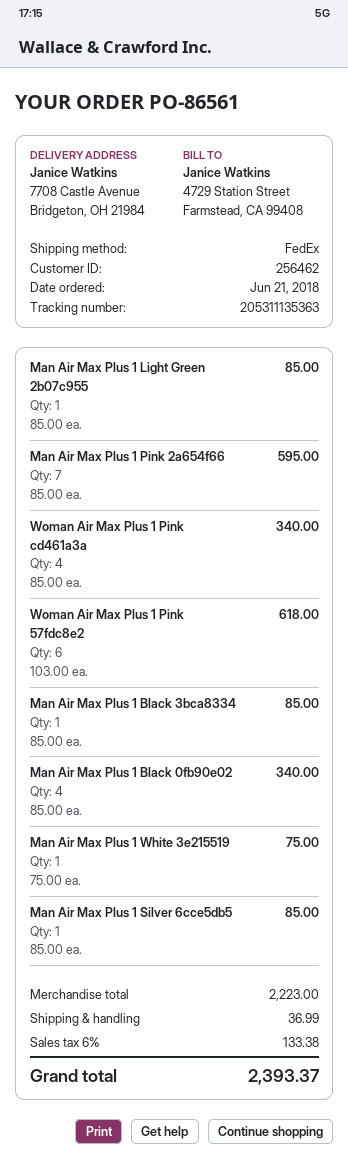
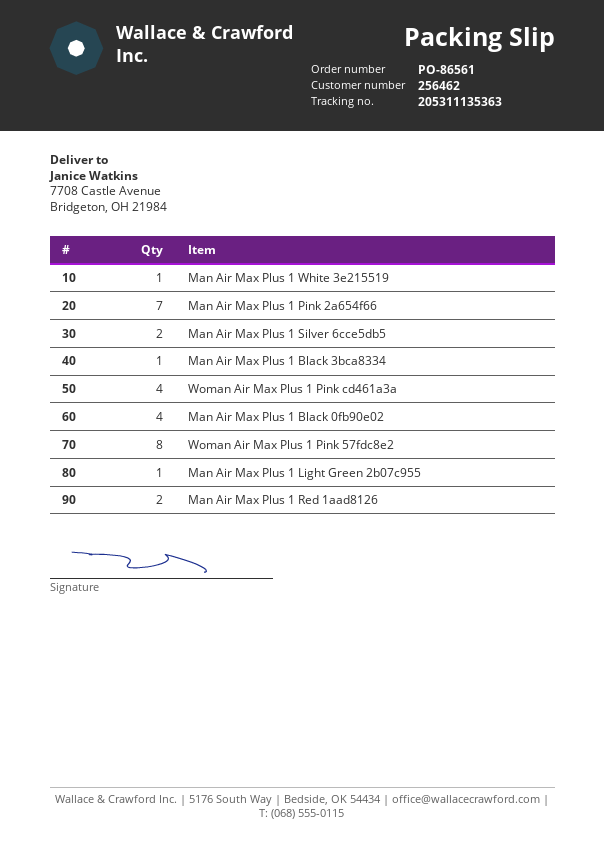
Woman Air Max Plus 1 Pink 57fdc8e2: 6 -> 8
Man Air Max Plus 1 Silver 6cce5db5: 1 -> 2
Man Air Max Plus 1 Red 1aad8126: none -> 2

